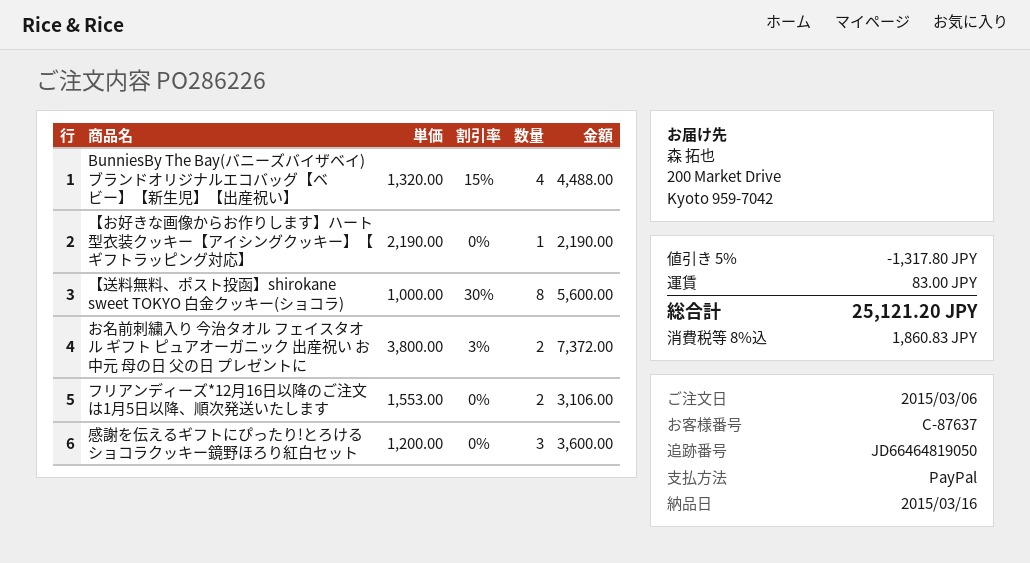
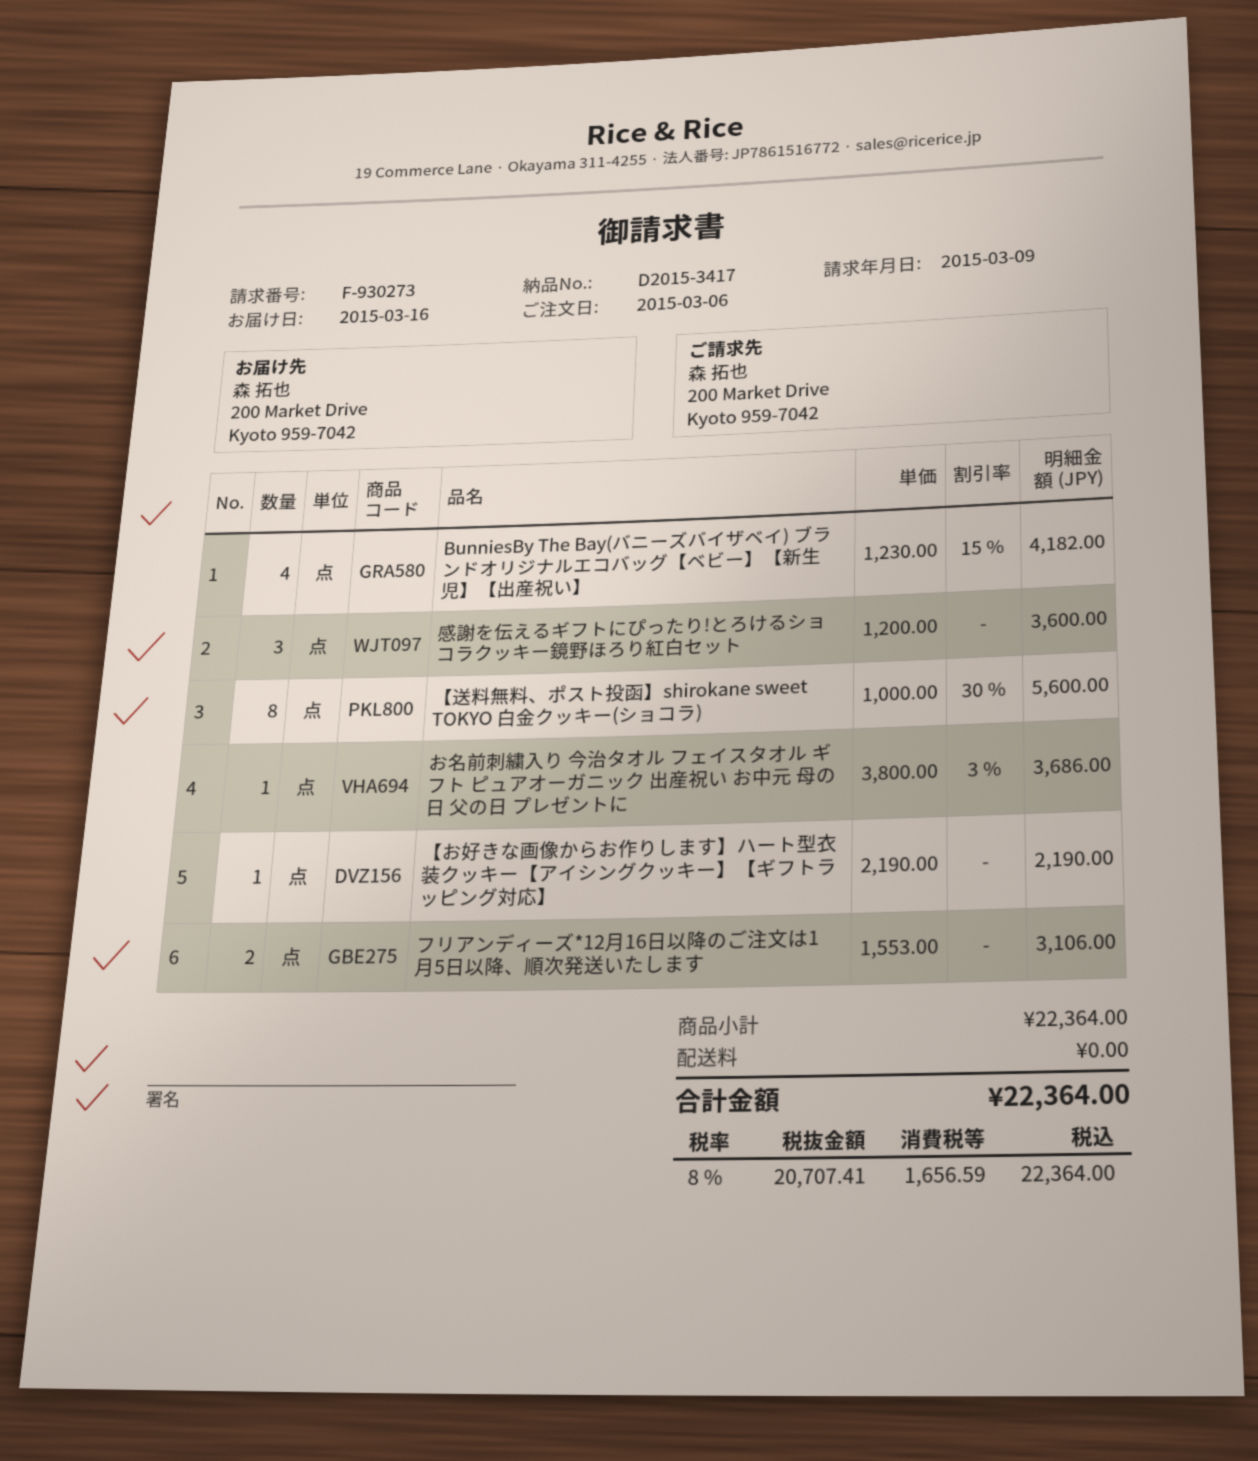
BunniesBy The Bay(バニーズバイザベイ) ブランドオリジナルエコバッグ【ベビー】【新生児】【出産祝い】: 4 x 1320.00 - 15% = 4488.00 -> 4 x 1230.00 - 15% = 4182.00
お名前刺繍入り 今治タオル フェイスタオル ギフト ピュアオーガニック 出産祝い お中元 母の日 父の日 プレゼントに: 2 x 3800.00 - 3% = 7372.00 -> 1 x 3800.00 - 3% = 3686.00
discount: 5% = 1317.80 -> none
shipping: 83.00 -> 0.00
tax: 8% = 1860.83 -> 8% = 1656.59
total: 25121.20 -> 22364.00

